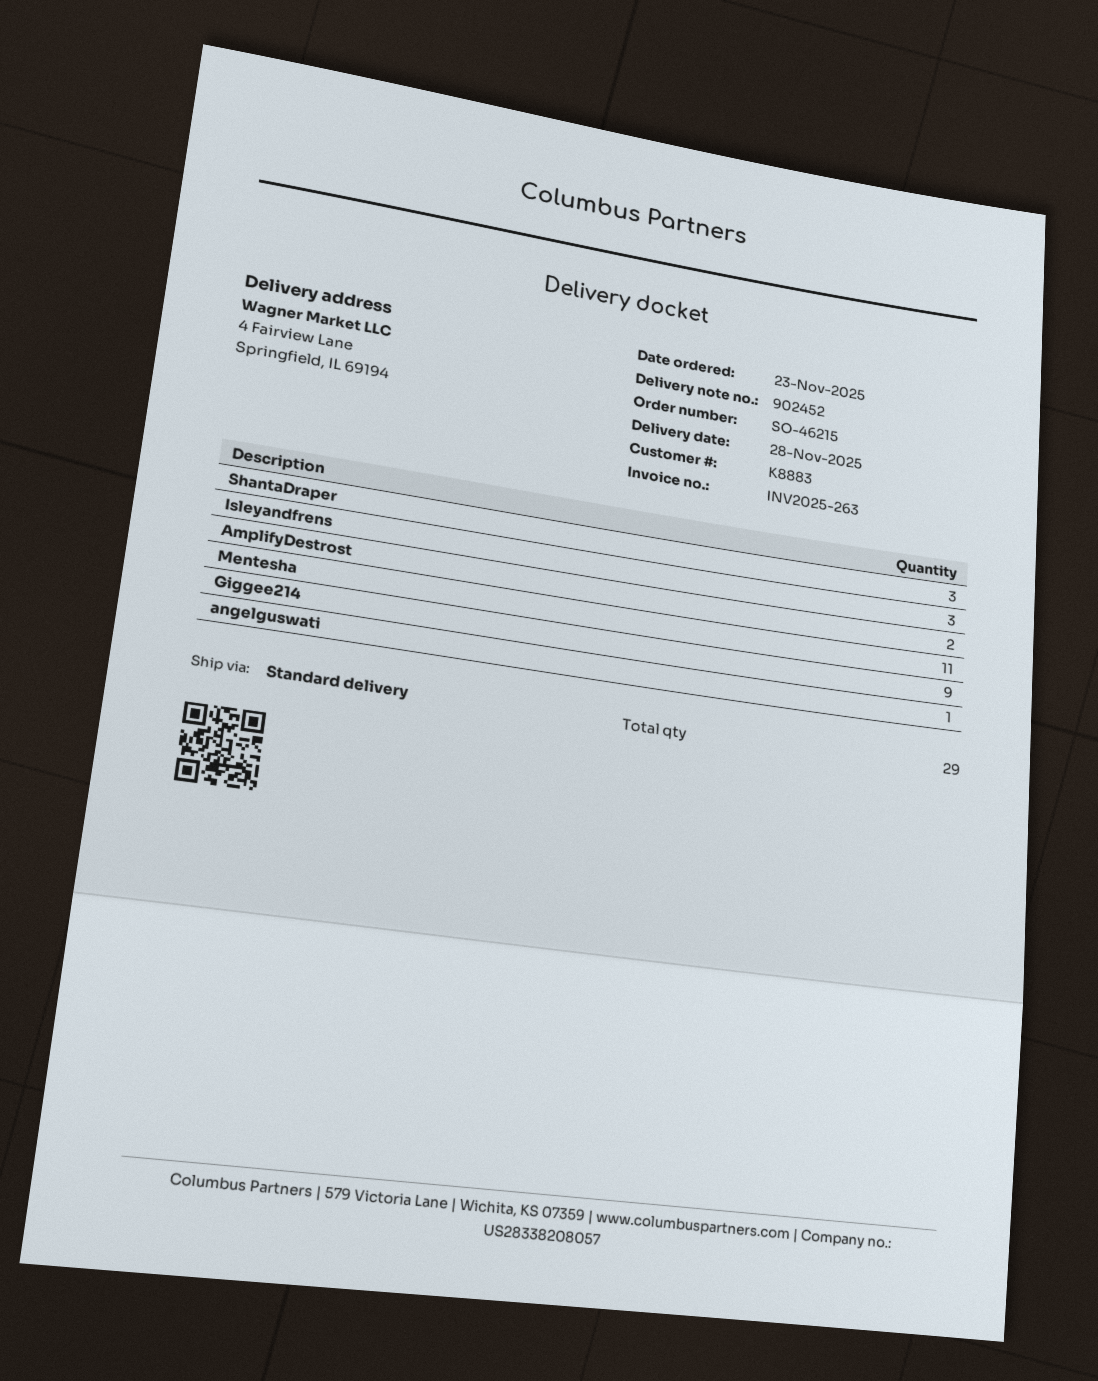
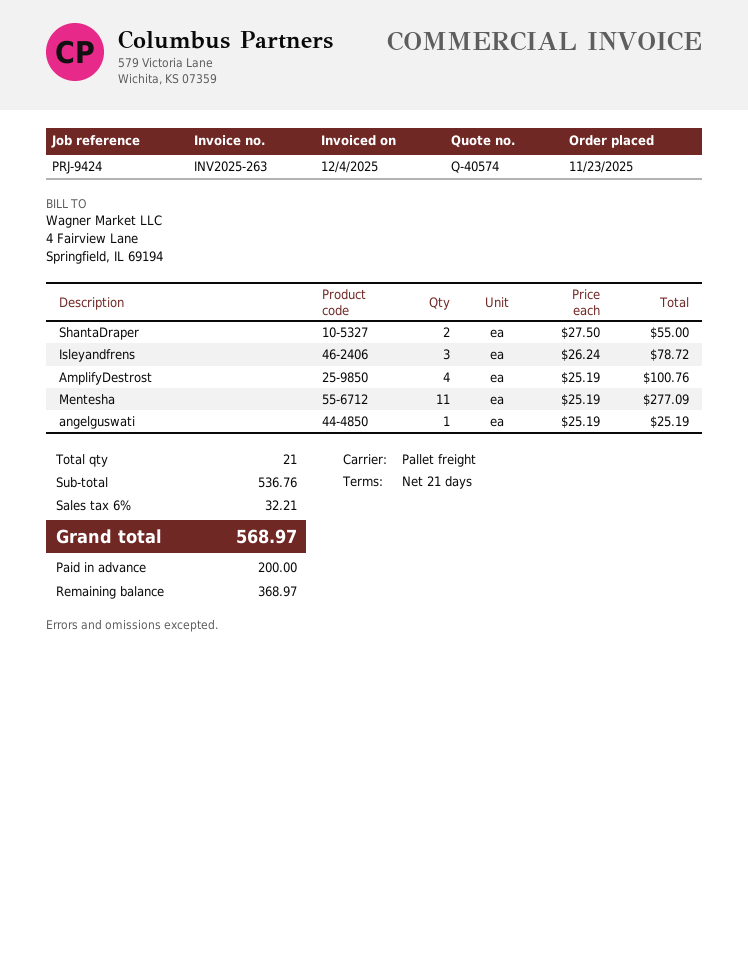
shipping method: standard -> pallet freight
ShantaDraper: 3 -> 2
AmplifyDestrost: 2 -> 4
Giggee214: 9 -> none
total quantity: 29 -> 21

